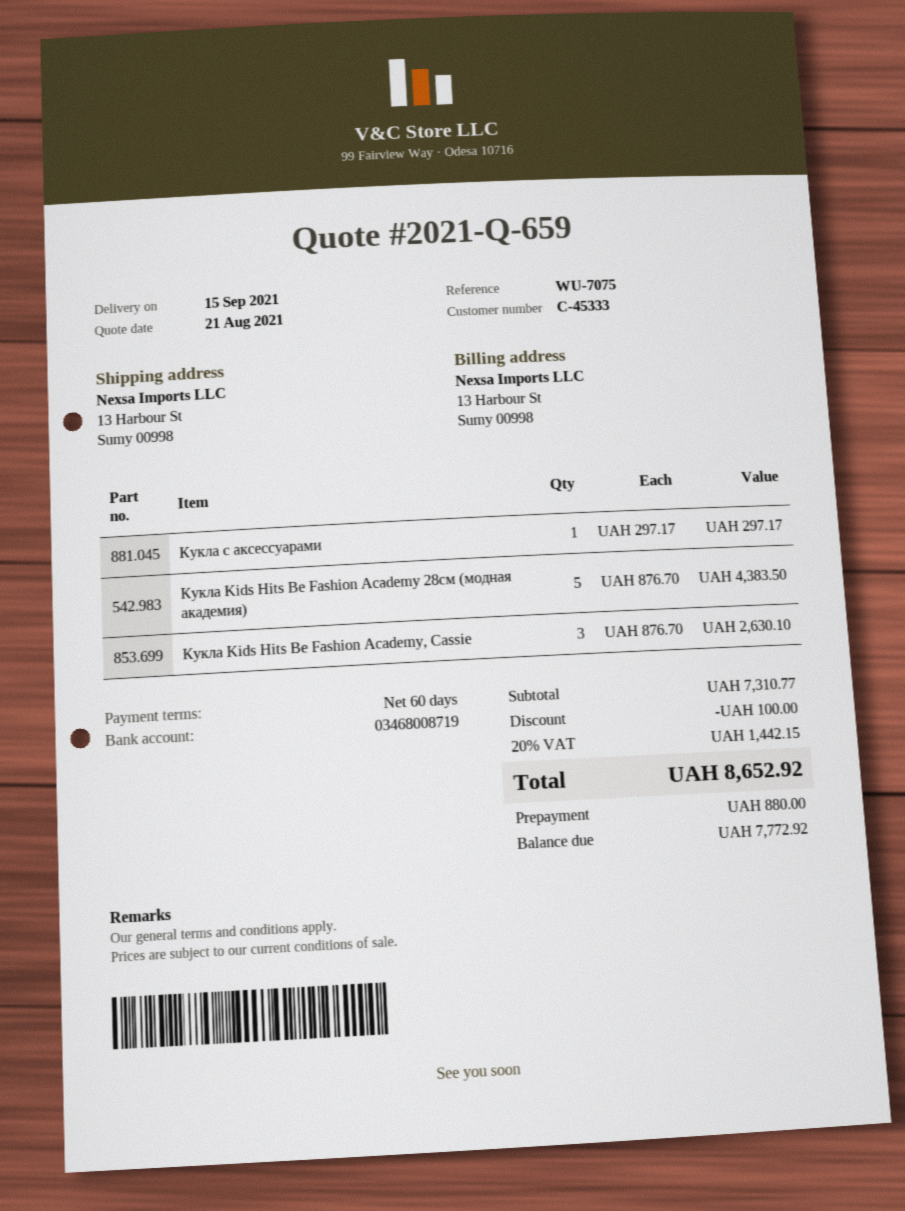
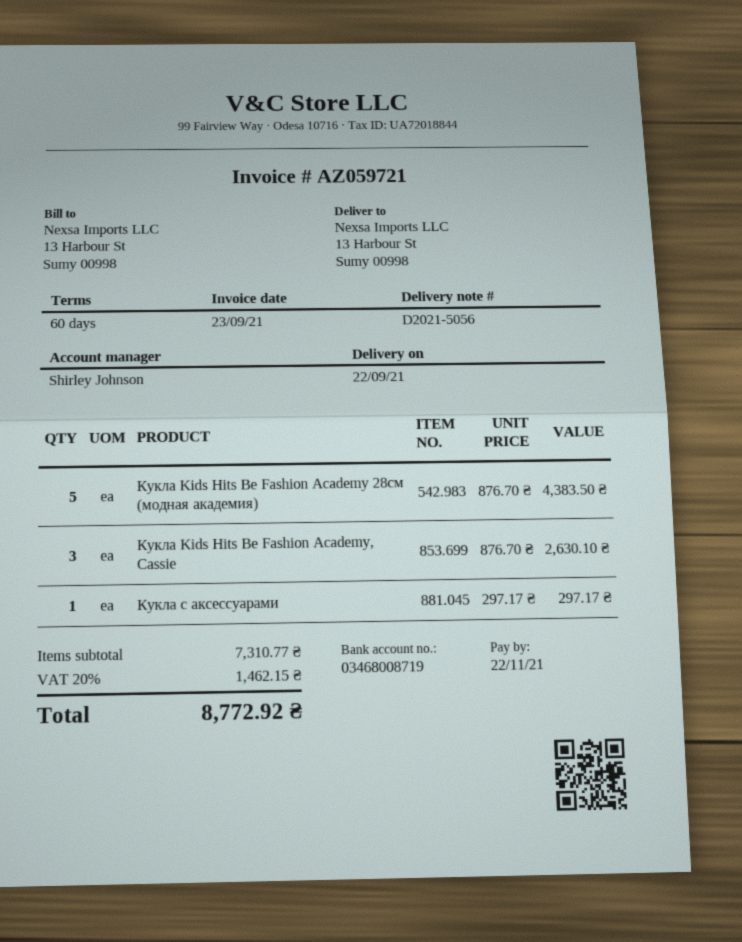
delivery date: 2021-09-15 -> 2021-09-22
discount: 100.00 -> none
tax: 20% = 1442.15 -> 20% = 1462.15
total: 8652.92 -> 8772.92

